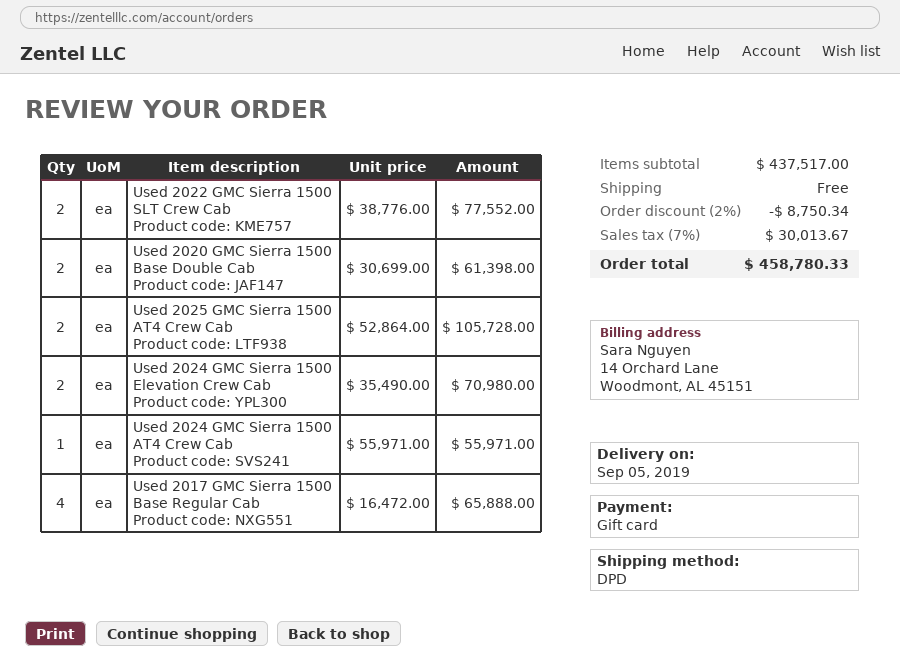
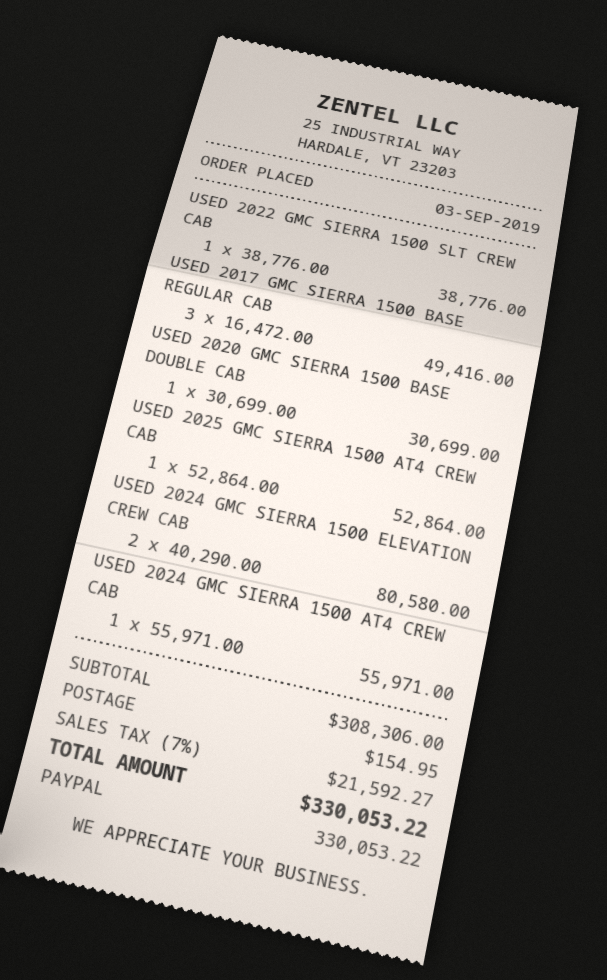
payment method: gift card -> PayPal
Used 2022 GMC Sierra 1500 SLT Crew Cab: 2 x 38776.00 = 77552.00 -> 1 x 38776.00 = 38776.00
Used 2020 GMC Sierra 1500 Base Double Cab: 2 x 30699.00 = 61398.00 -> 1 x 30699.00 = 30699.00
Used 2025 GMC Sierra 1500 AT4 Crew Cab: 2 x 52864.00 = 105728.00 -> 1 x 52864.00 = 52864.00
Used 2024 GMC Sierra 1500 Elevation Crew Cab: 2 x 35490.00 = 70980.00 -> 2 x 40290.00 = 80580.00
Used 2017 GMC Sierra 1500 Base Regular Cab: 4 x 16472.00 = 65888.00 -> 3 x 16472.00 = 49416.00
subtotal: 437517.00 -> 308306.00
discount: 2% = 8750.34 -> none
shipping: 0.00 -> 154.95
tax: 7% = 30013.67 -> 7% = 21592.27
total: 458780.33 -> 330053.22

